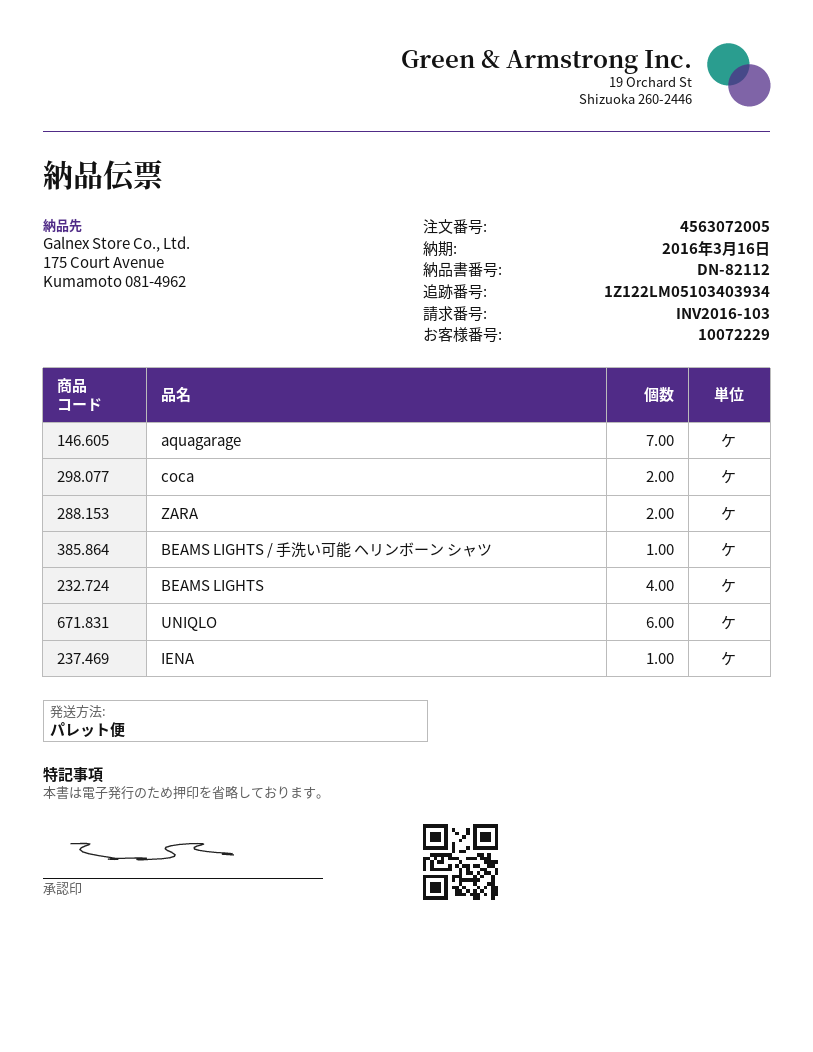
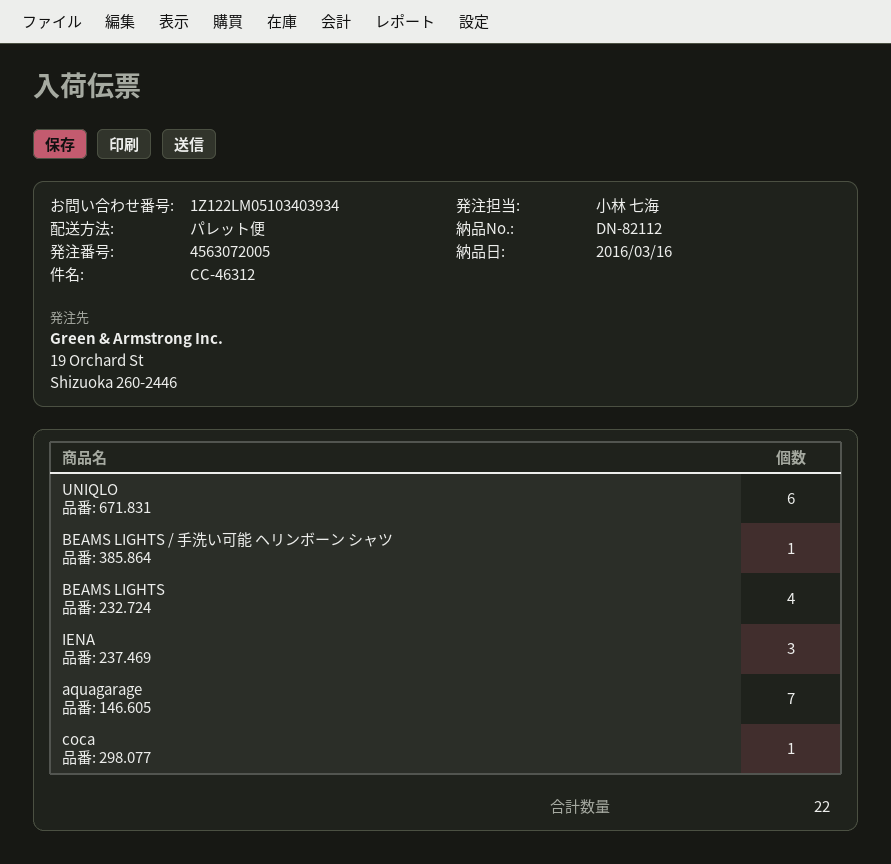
coca: 2 -> 1
ZARA: 2 -> none
IENA: 1 -> 3

